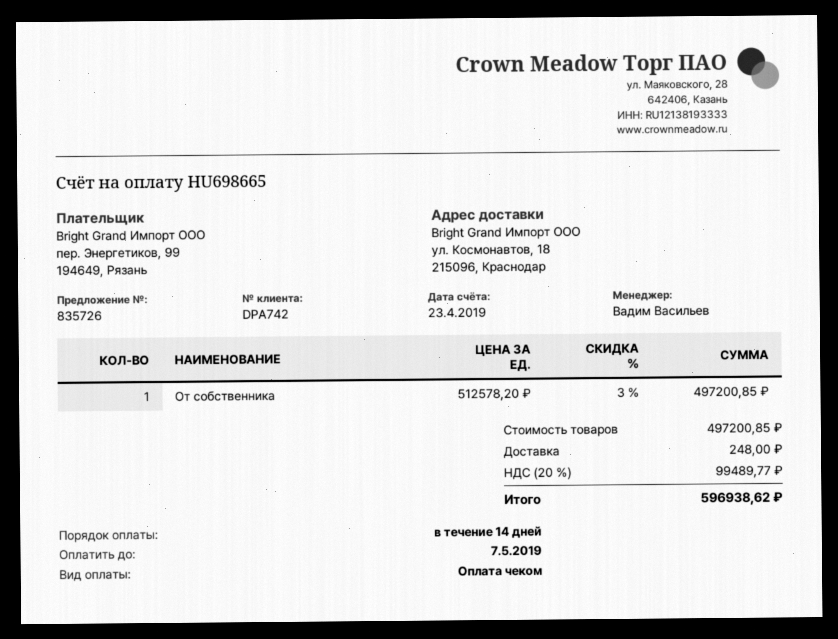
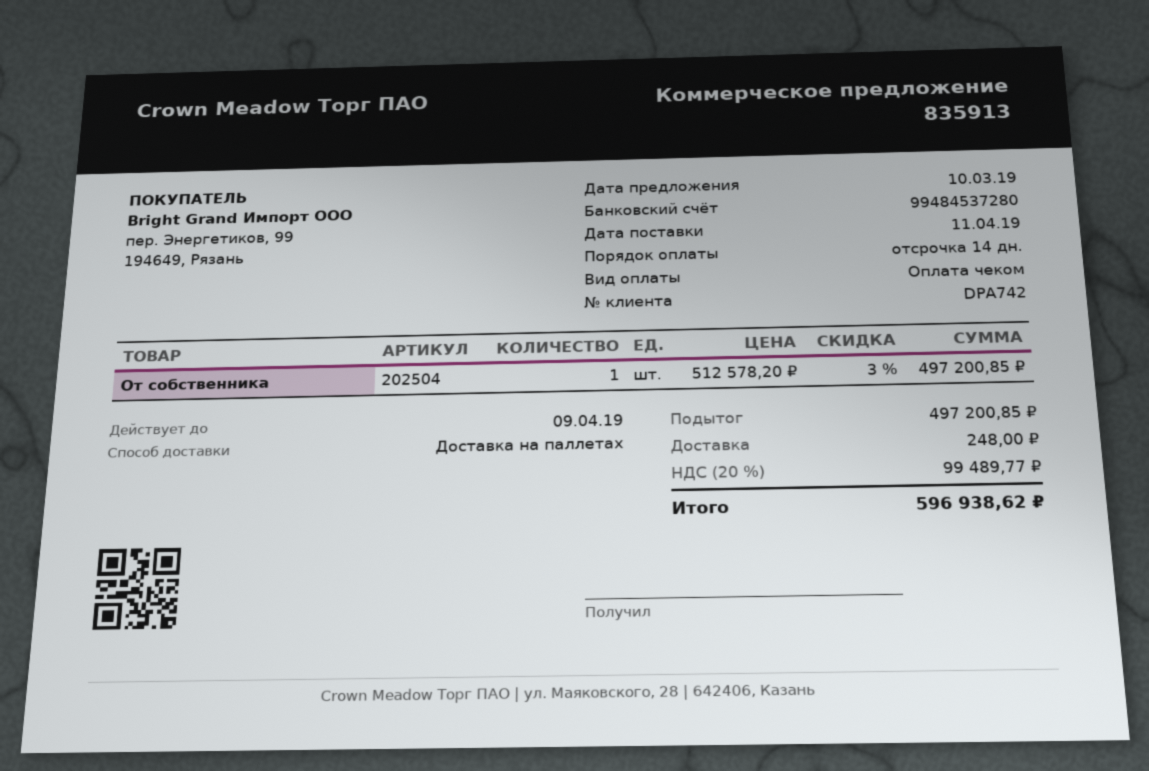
quote number: 835726 -> 835913

